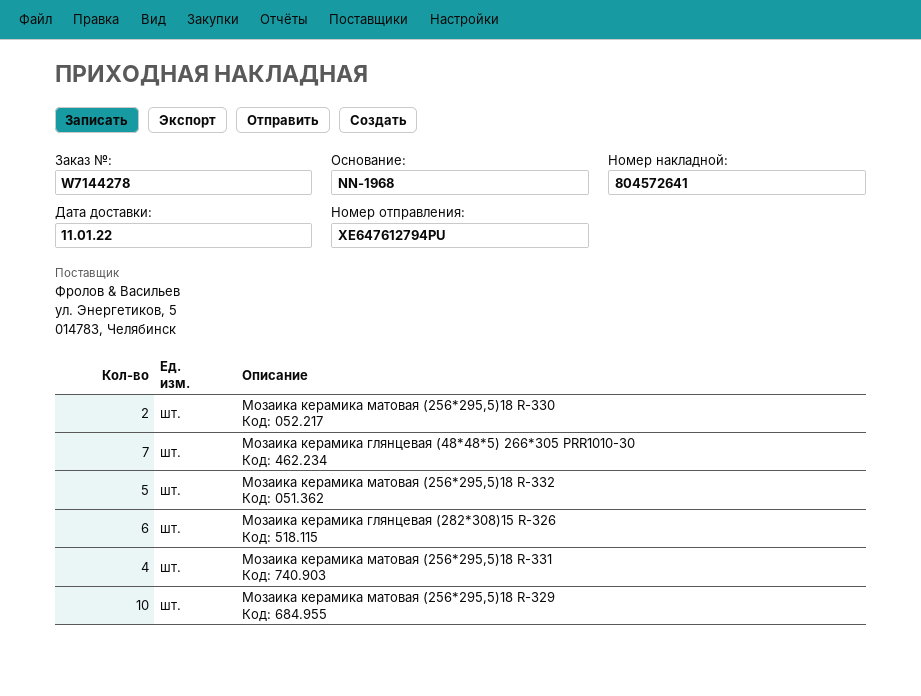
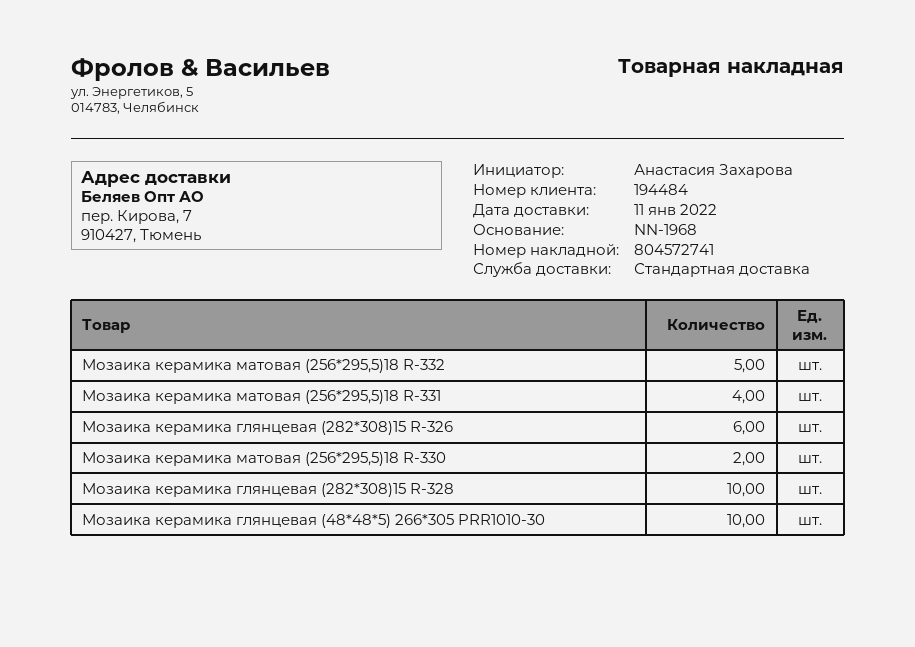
delivery note number: 804572641 -> 804572741
Мозаика керамика глянцевая (48*48*5) 266*305 PRR1010-30: 7 -> 10
Мозаика керамика матовая (256*295,5)18 R-329: 10 -> none
Мозаика керамика глянцевая (282*308)15 R-328: none -> 10

